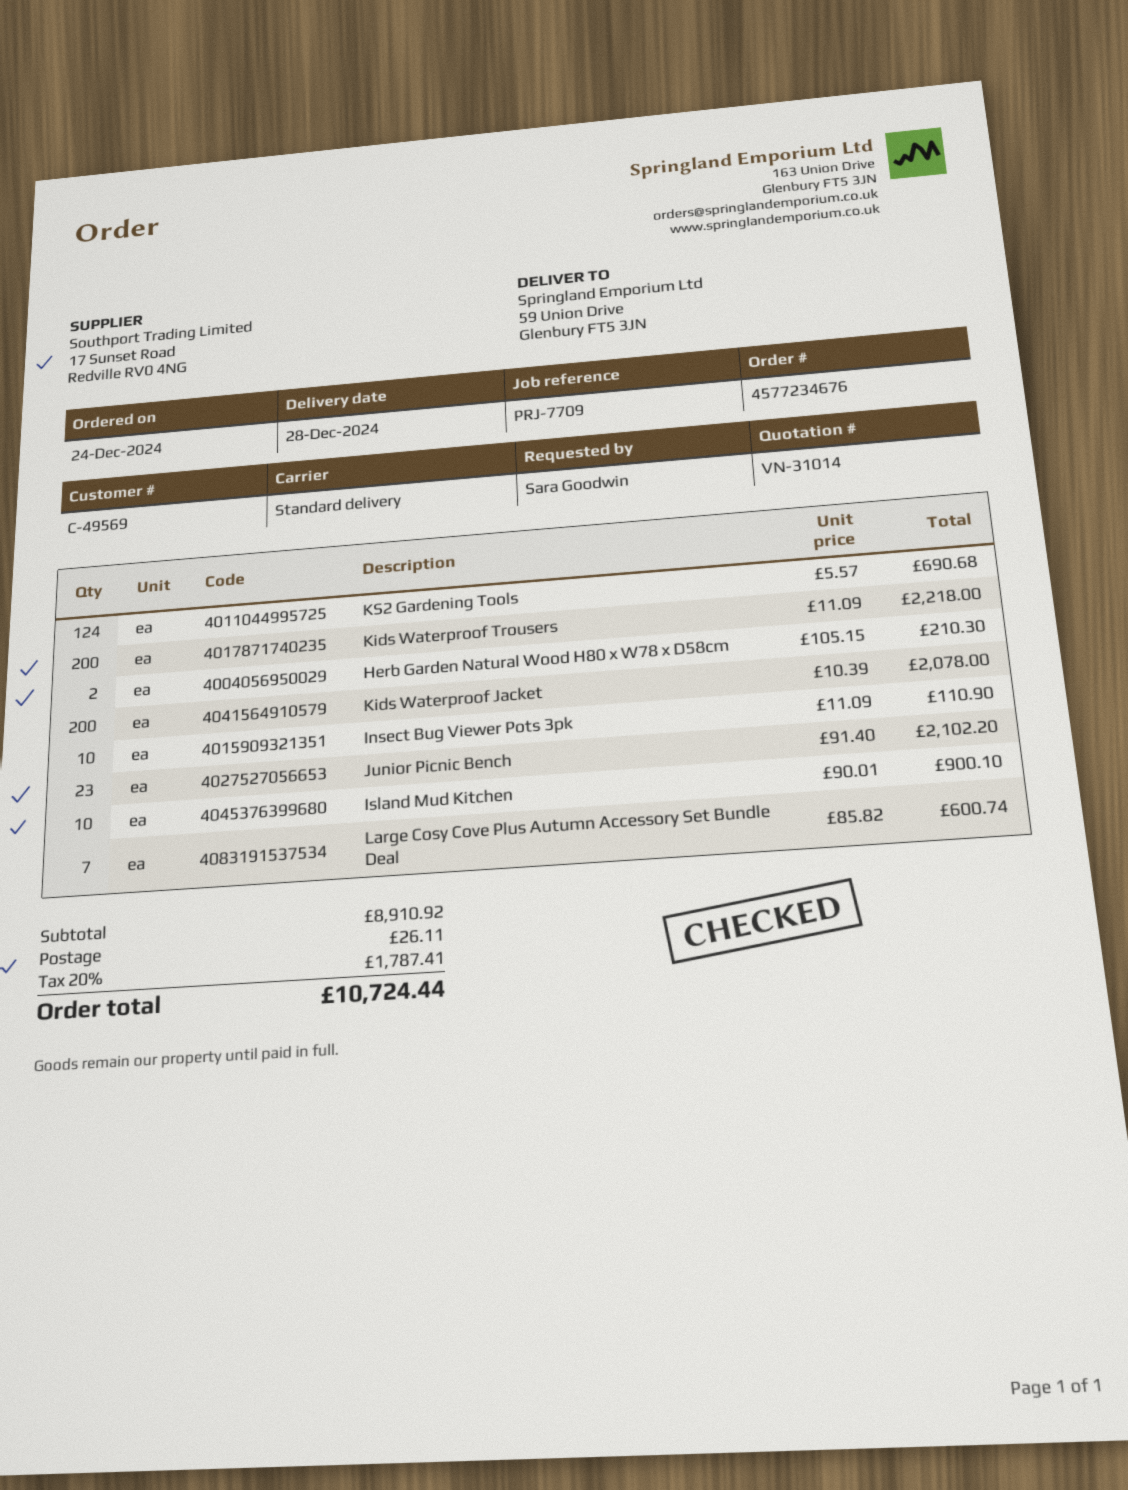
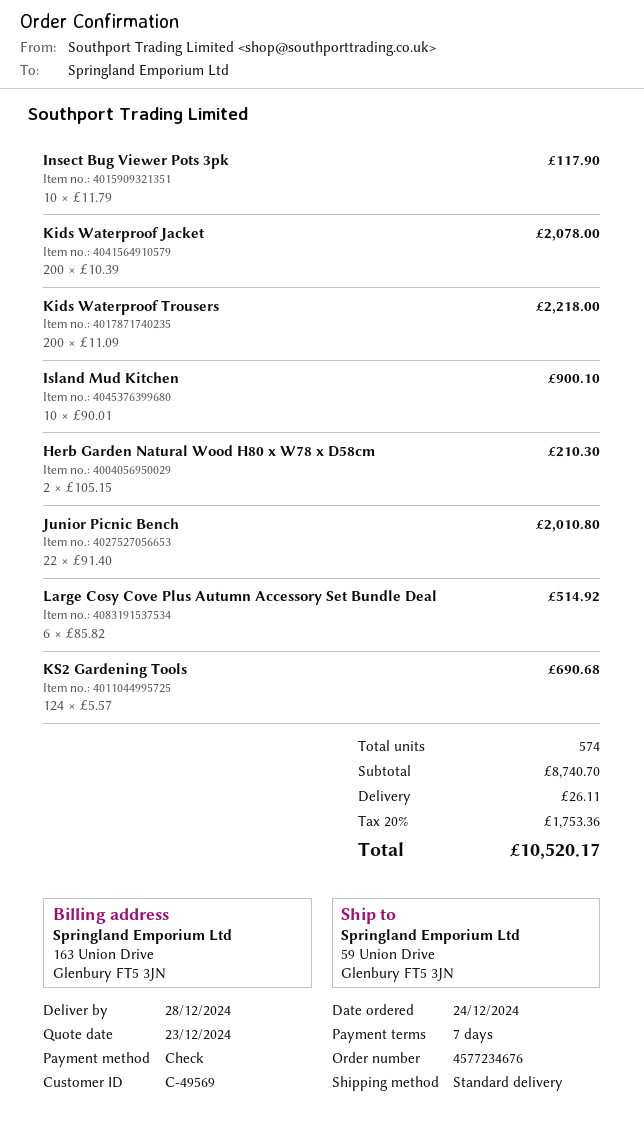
Insect Bug Viewer Pots 3pk: 10 x 11.09 = 110.90 -> 10 x 11.79 = 117.90
Junior Picnic Bench: 23 x 91.40 = 2102.20 -> 22 x 91.40 = 2010.80
Large Cosy Cove Plus Autumn Accessory Set Bundle Deal: 7 x 85.82 = 600.74 -> 6 x 85.82 = 514.92
subtotal: 8910.92 -> 8740.70
tax: 20% = 1787.41 -> 20% = 1753.36
total: 10724.44 -> 10520.17

